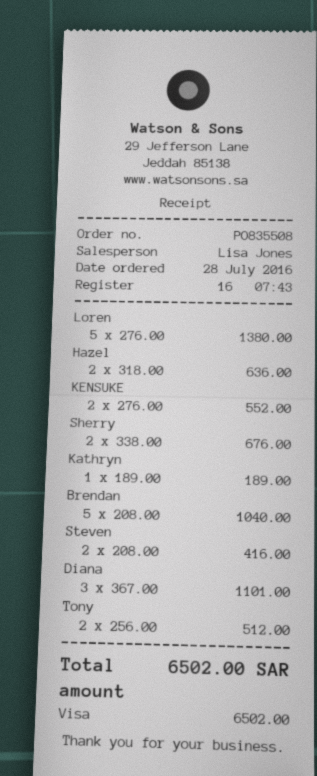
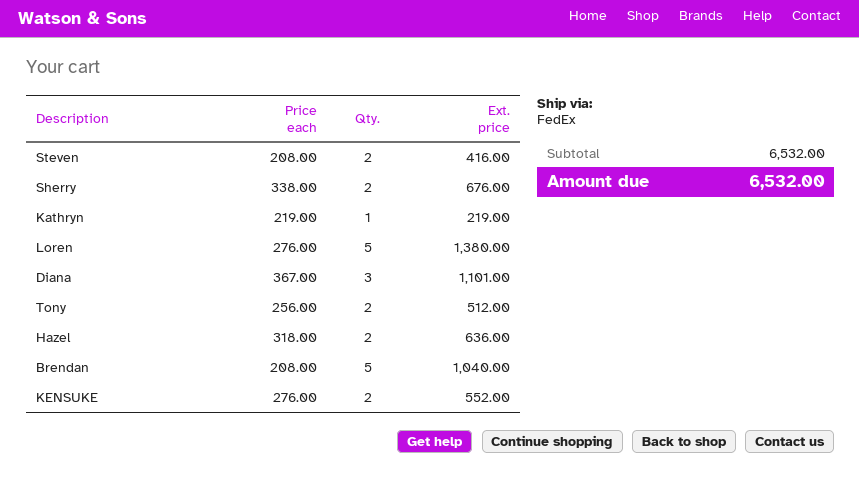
Kathryn: 1 x 189.00 = 189.00 -> 1 x 219.00 = 219.00
total: 6502.00 -> 6532.00

